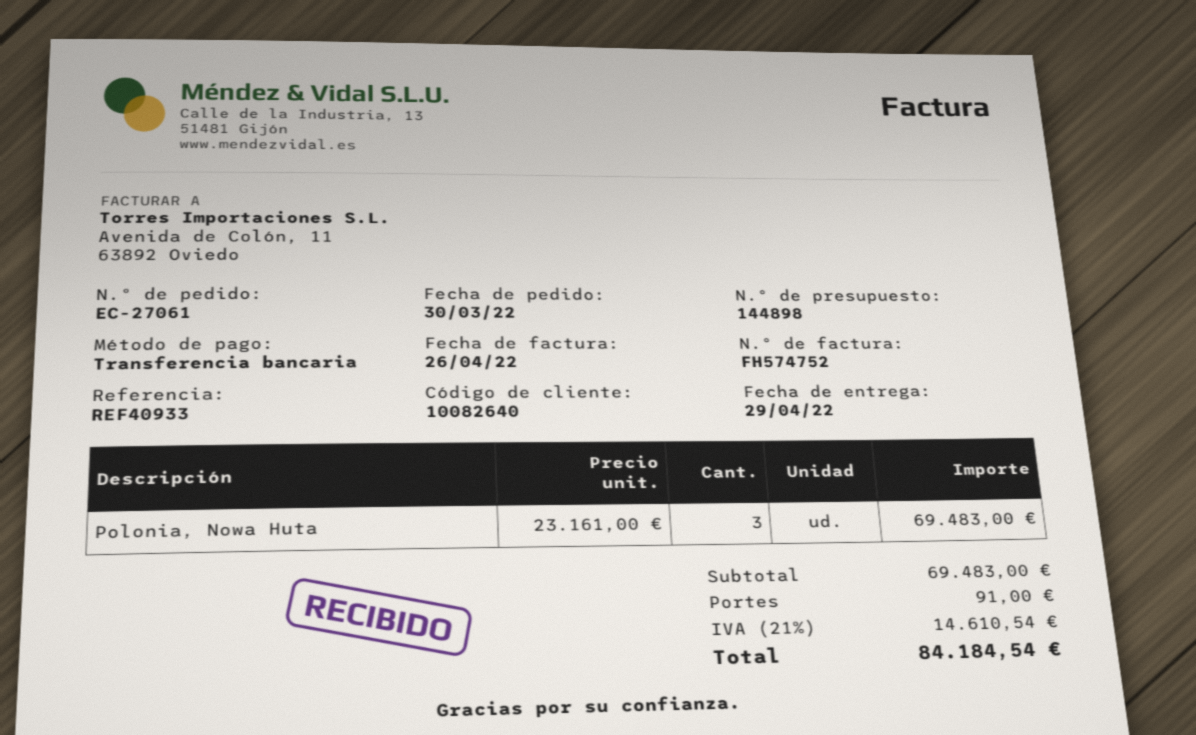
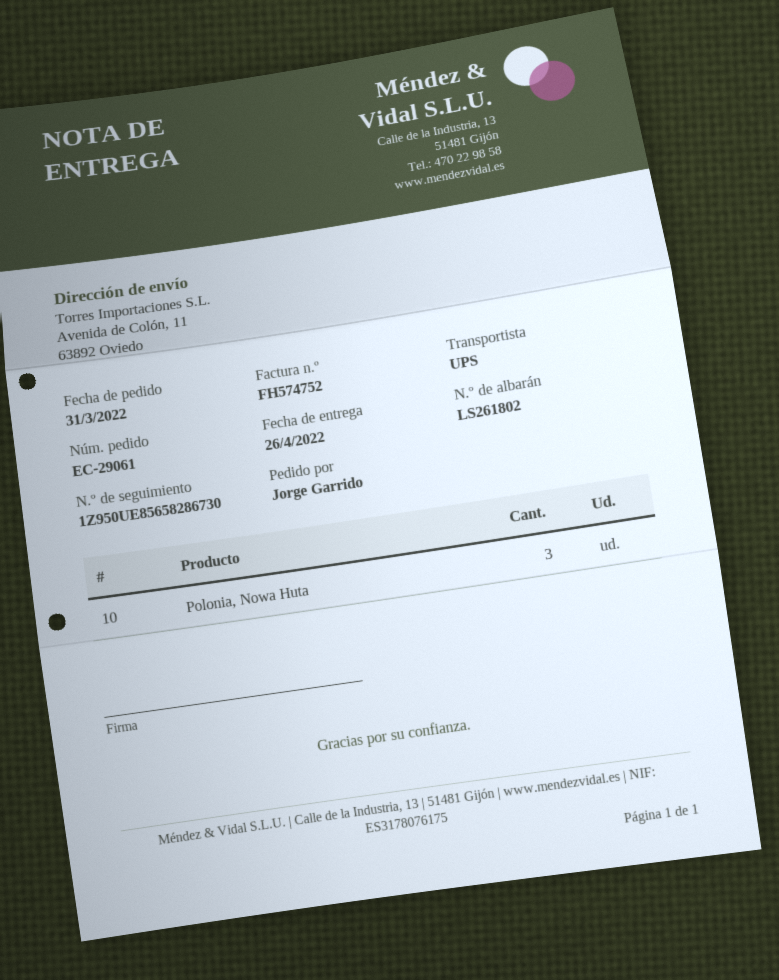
order number: EC-27061 -> EC-29061
order date: 2022-03-30 -> 2022-03-31
delivery date: 2022-04-29 -> 2022-04-26

